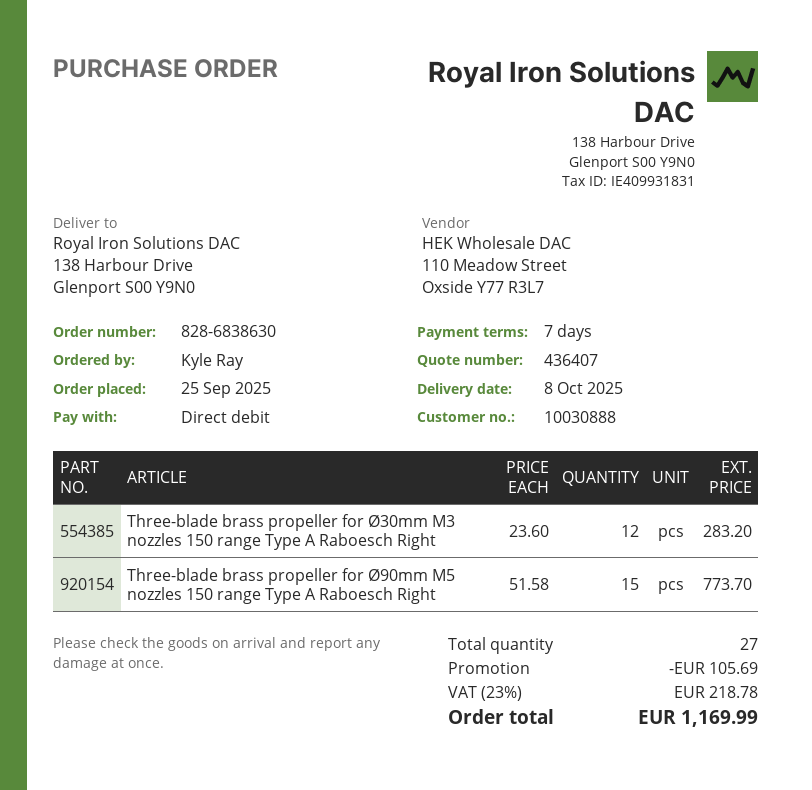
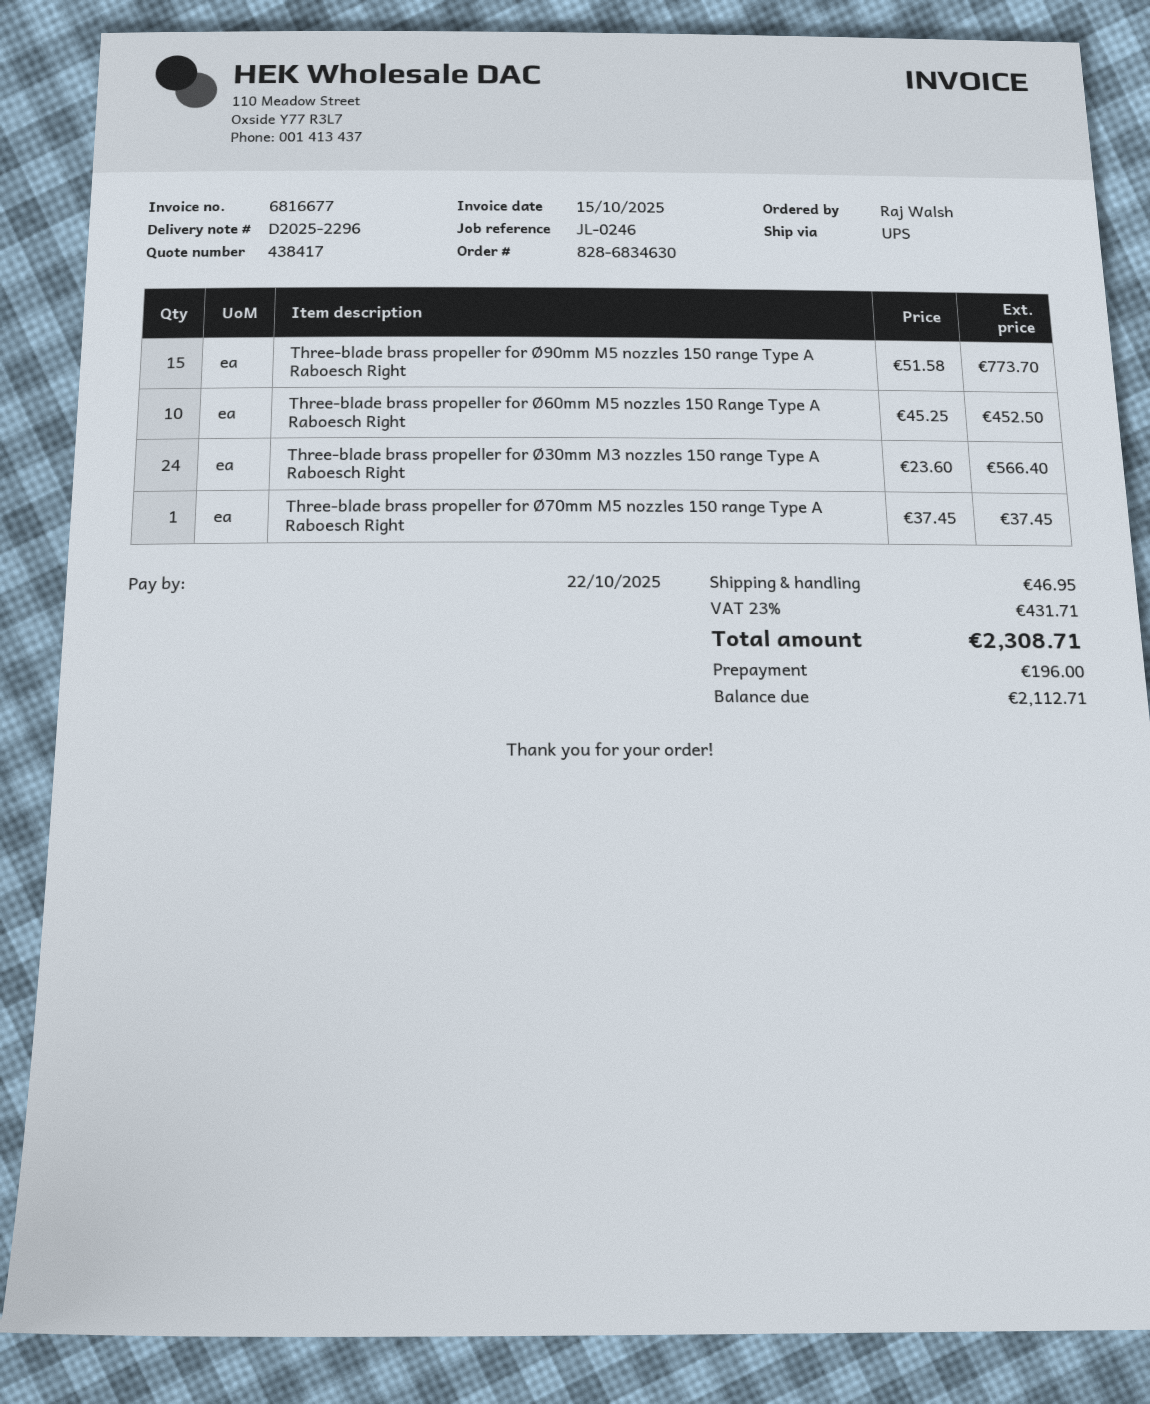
quote number: 436407 -> 438417
order number: 828-6838630 -> 828-6834630
ordered by: Kyle Ray -> Raj Walsh
Three-blade brass propeller for Ø30mm M3 nozzles 150 range Type A Raboesch Right: 12 x 23.60 = 283.20 -> 24 x 23.60 = 566.40
Three-blade brass propeller for Ø60mm M5 nozzles 150 Range Type A Raboesch Right: none -> 10 x 45.25 = 452.50
Three-blade brass propeller for Ø70mm M5 nozzles 150 range Type A Raboesch Right: none -> 1 x 37.45 = 37.45
discount: 105.69 -> none
shipping: none -> 46.95
tax: 23% = 218.78 -> 23% = 431.71
total: 1169.99 -> 2308.71

